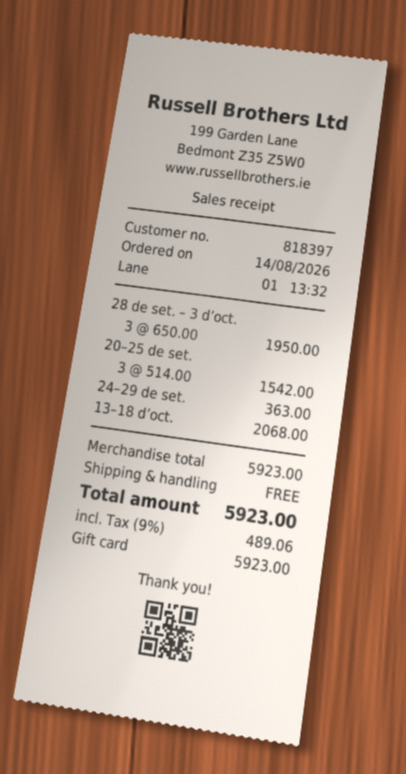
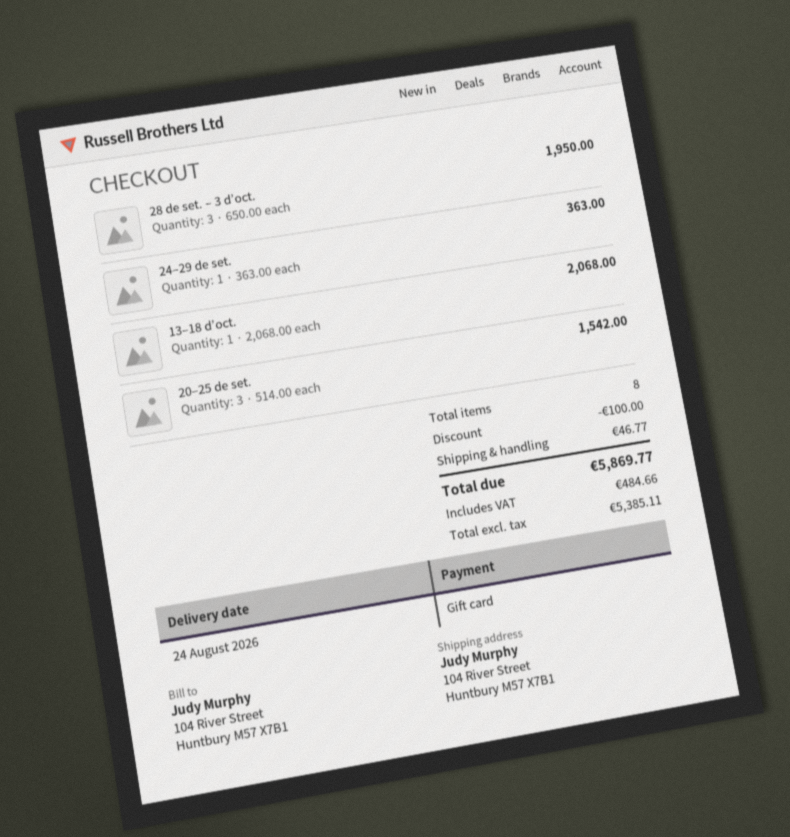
discount: none -> 100.00
shipping: 0.00 -> 46.77
tax: 489.06 -> 484.66
total: 5923.00 -> 5869.77

